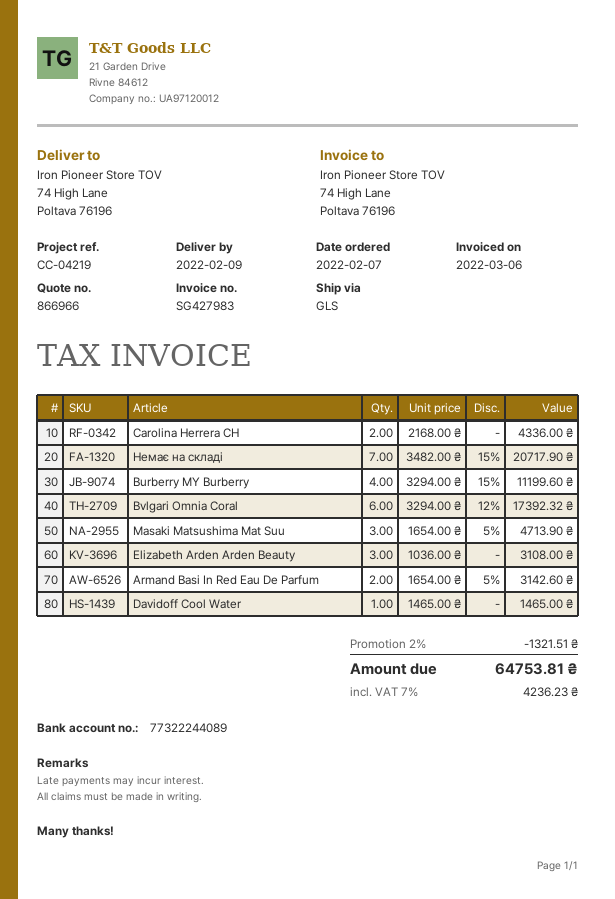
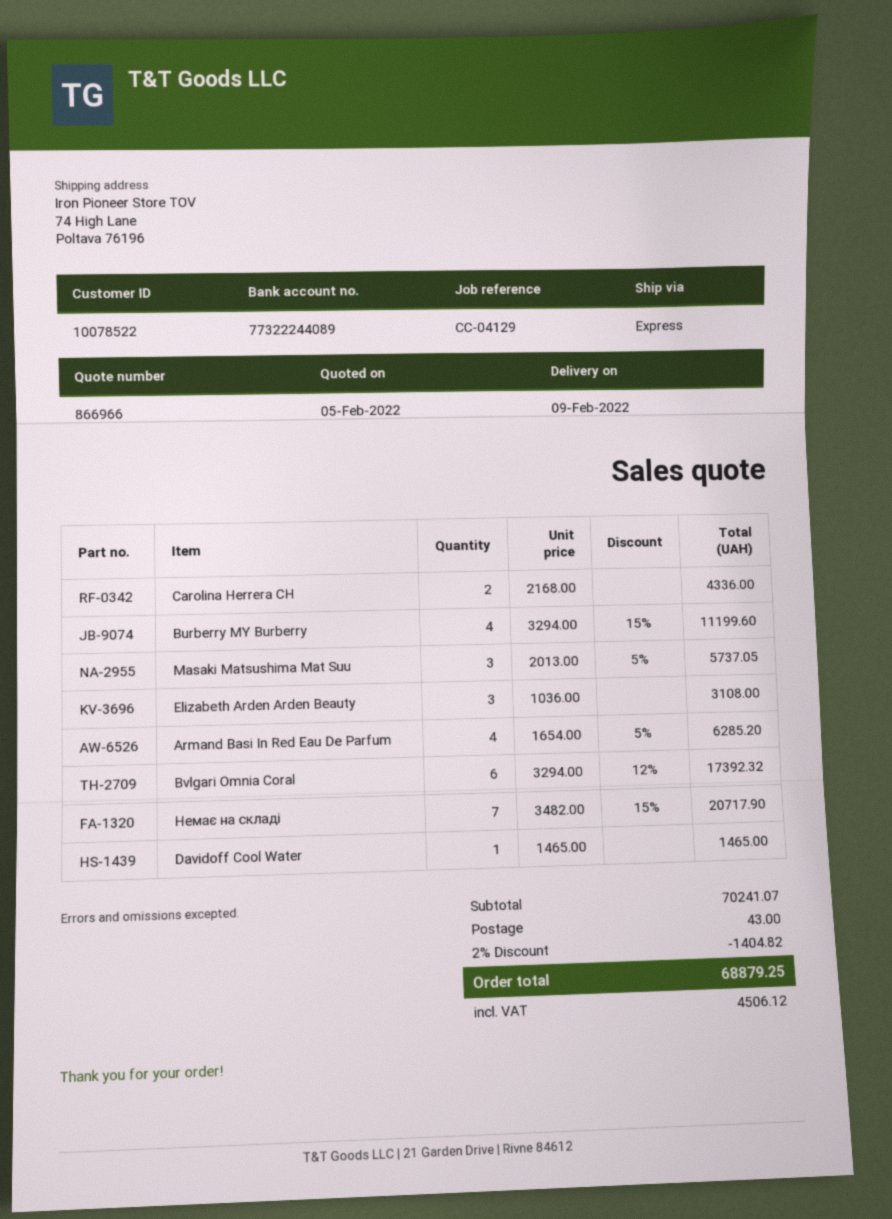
reference: CC-04219 -> CC-04129
shipping method: GLS -> express
Masaki Matsushima Mat Suu: 3 x 1654.00 - 5% = 4713.90 -> 3 x 2013.00 - 5% = 5737.05
Armand Basi In Red Eau De Parfum: 2 x 1654.00 - 5% = 3142.60 -> 4 x 1654.00 - 5% = 6285.20
discount: 2% = 1321.51 -> 2% = 1404.82
shipping: none -> 43.00
tax: 4236.23 -> 4506.12
total: 64753.81 -> 68879.25

